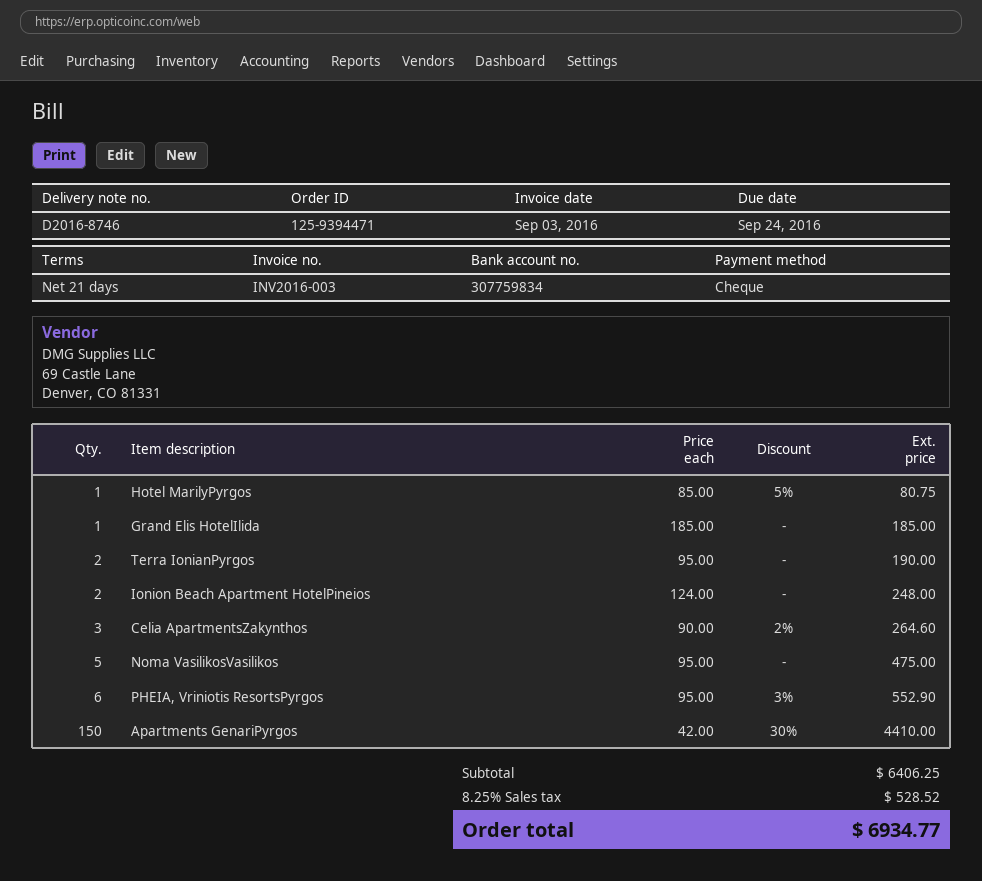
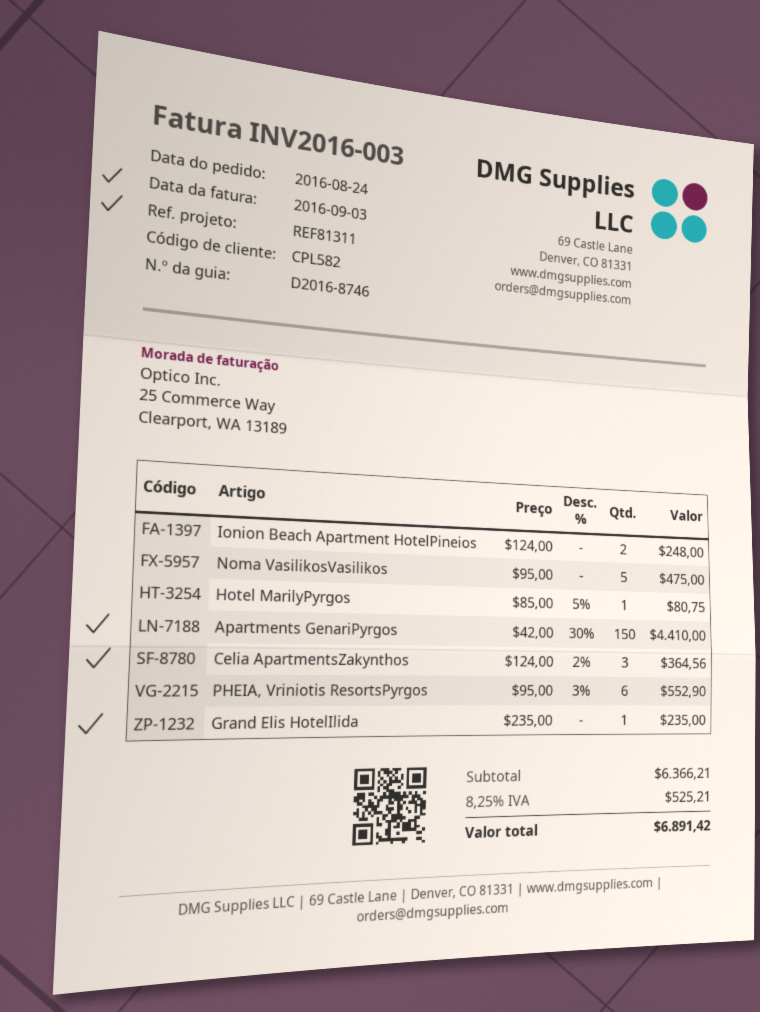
Grand Elis HotelIlida: 1 x 185.00 = 185.00 -> 1 x 235.00 = 235.00
Terra IonianPyrgos: 2 x 95.00 = 190.00 -> none
Celia ApartmentsZakynthos: 3 x 90.00 - 2% = 264.60 -> 3 x 124.00 - 2% = 364.56
subtotal: 6406.25 -> 6366.21
tax: 8.25% = 528.52 -> 8.25% = 525.21
total: 6934.77 -> 6891.42

